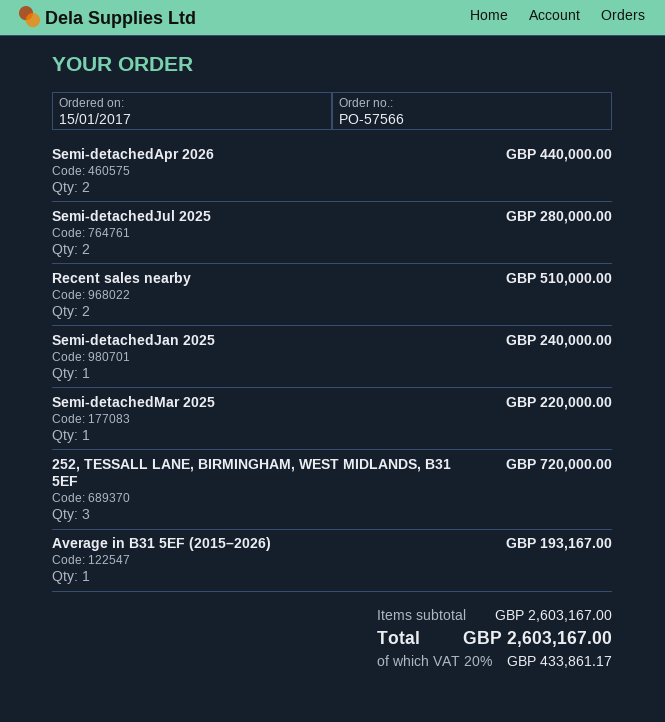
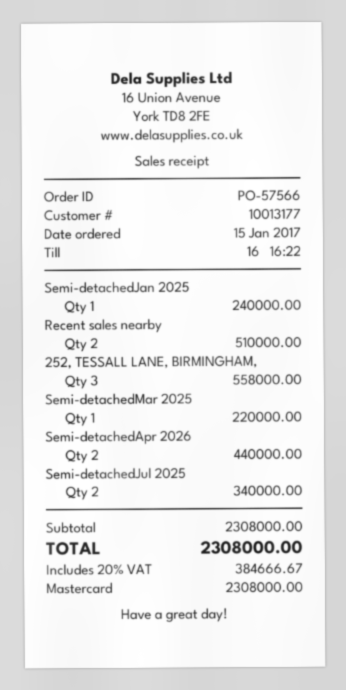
Semi-detachedJul 2025: 2 for 280000.00 -> 2 for 340000.00
252, TESSALL LANE, BIRMINGHAM, WEST MIDLANDS, B31 5EF: 3 for 720000.00 -> 3 for 558000.00
Average in B31 5EF (2015–2026): 1 for 193167.00 -> none
subtotal: 2603167.00 -> 2308000.00
tax: 20% = 433861.17 -> 20% = 384666.67
total: 2603167.00 -> 2308000.00

